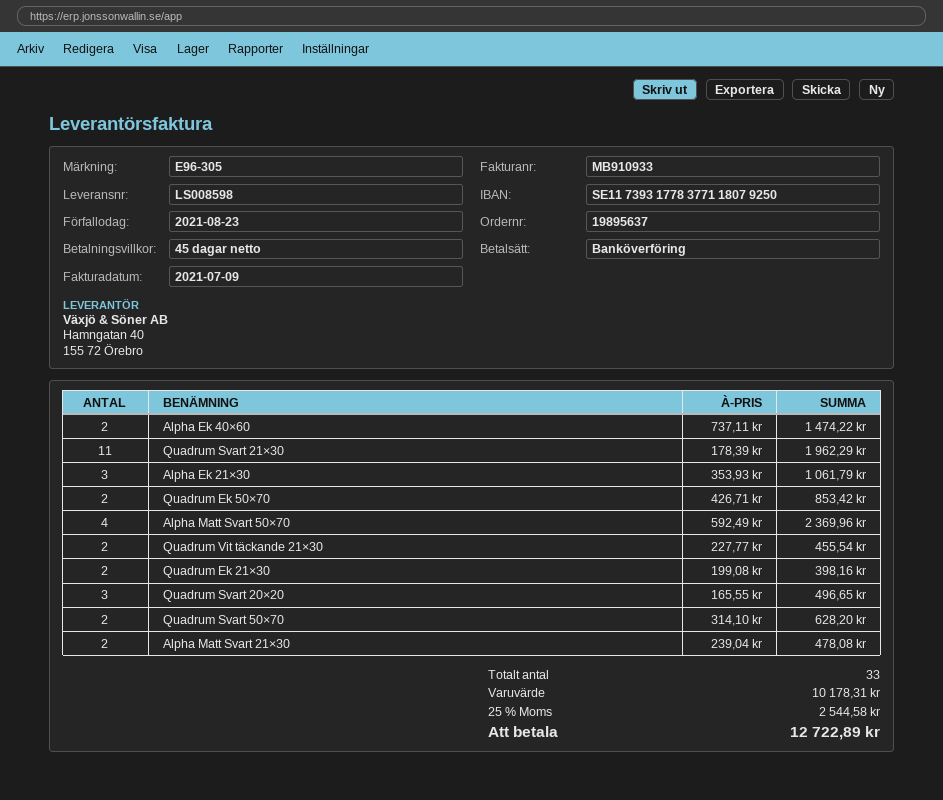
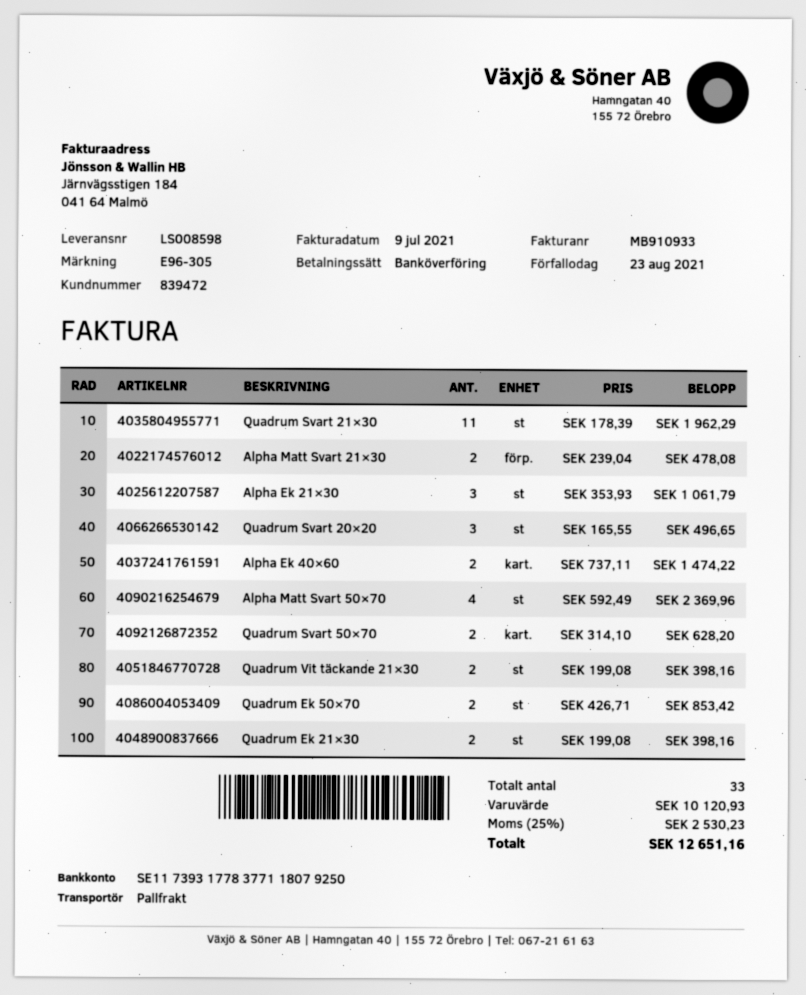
Quadrum Vit täckande 21×30: 2 x 227.77 = 455.54 -> 2 x 199.08 = 398.16
subtotal: 10178.31 -> 10120.93
tax: 25% = 2544.58 -> 25% = 2530.23
total: 12722.89 -> 12651.16

